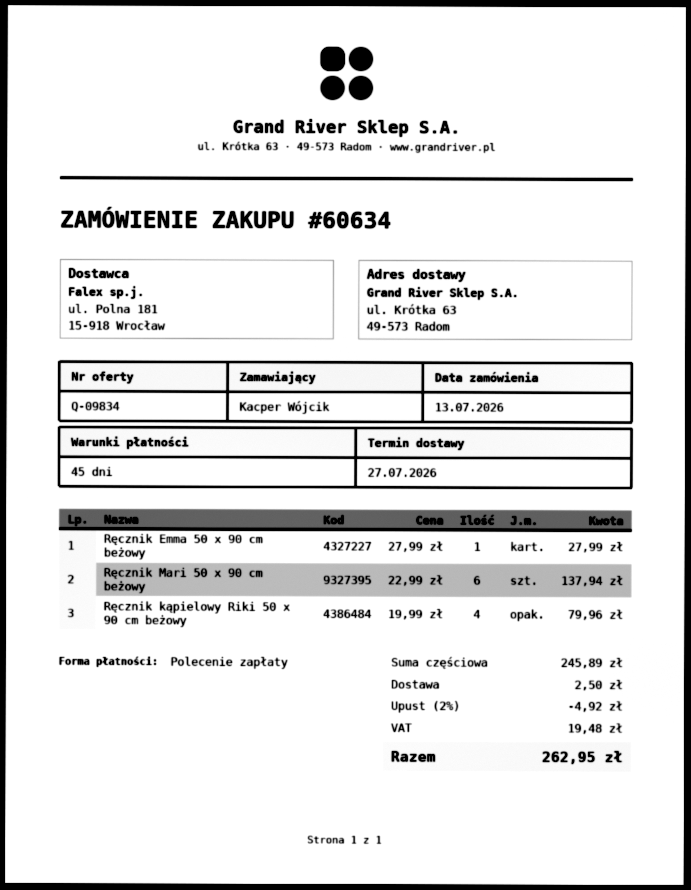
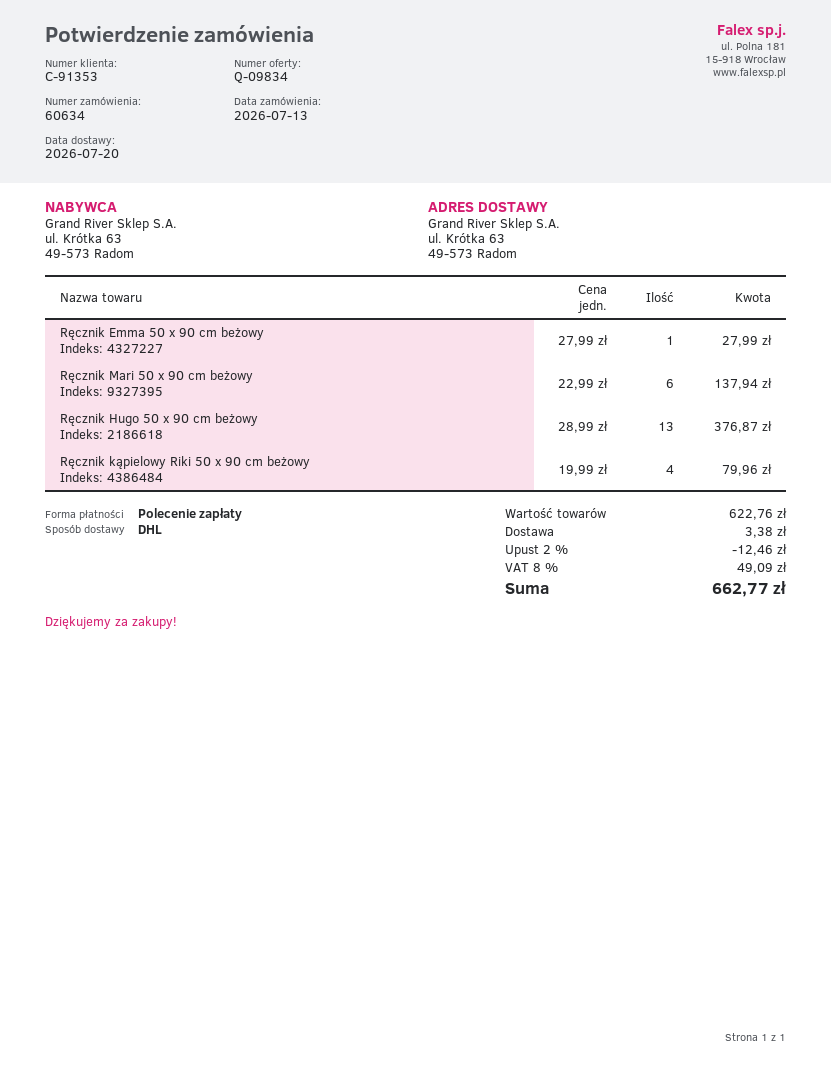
delivery date: 2026-07-27 -> 2026-07-20
Ręcznik Hugo 50 x 90 cm beżowy: none -> 13 x 28.99 = 376.87
subtotal: 245.89 -> 622.76
discount: 2% = 4.92 -> 2% = 12.46
shipping: 2.50 -> 3.38
tax: 19.48 -> 49.09
total: 262.95 -> 662.77

